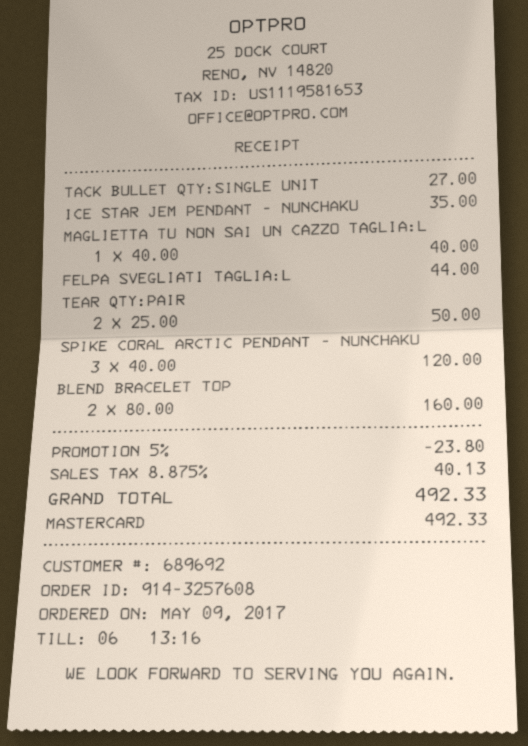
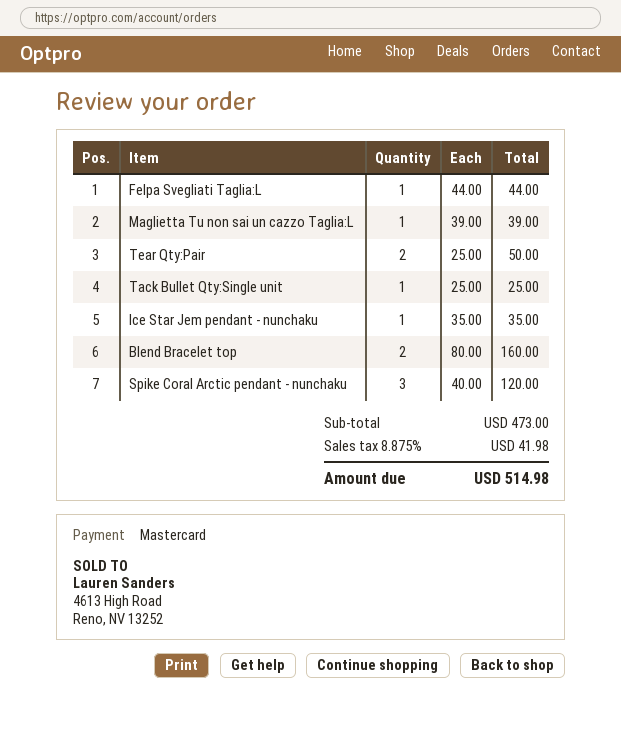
TACK BULLET QTY:SINGLE UNIT: 1 x 27.00 = 27.00 -> 1 x 25.00 = 25.00
MAGLIETTA TU NON SAI UN CAZZO TAGLIA:L: 1 x 40.00 = 40.00 -> 1 x 39.00 = 39.00
discount: 5% = 23.80 -> none
tax: 8.875% = 40.13 -> 8.875% = 41.98
total: 492.33 -> 514.98

